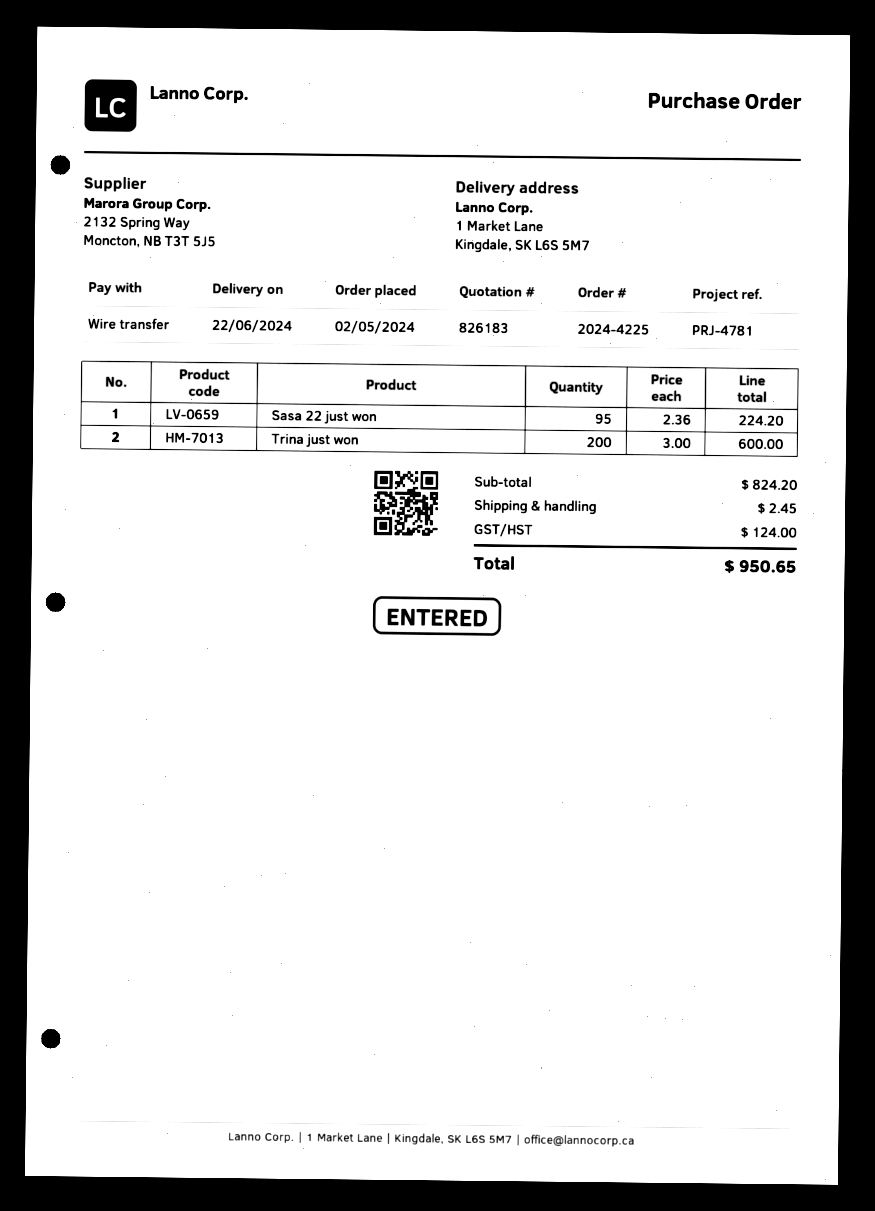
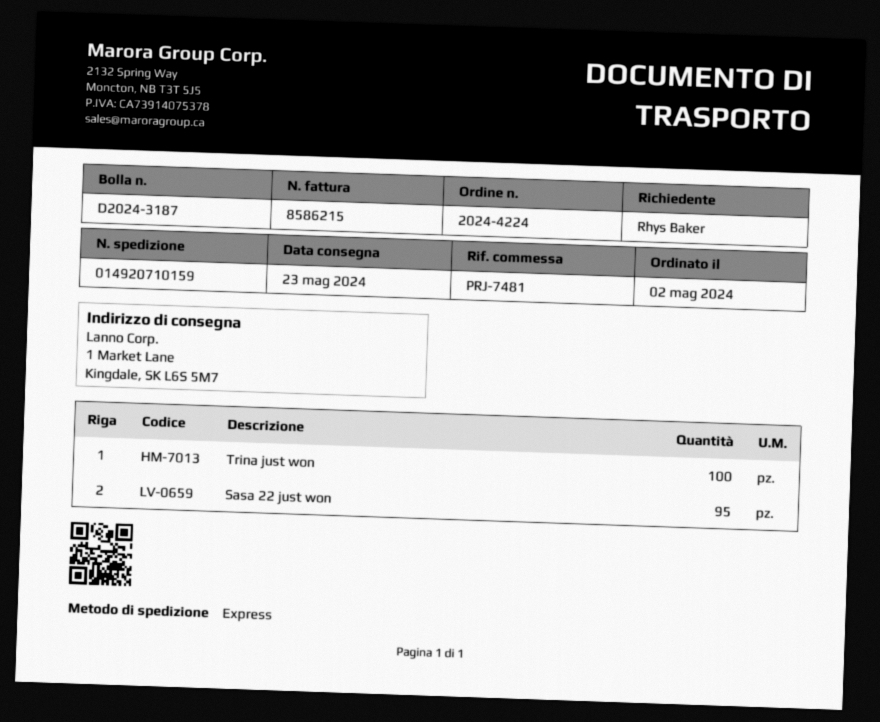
order number: 2024-4225 -> 2024-4224
delivery date: 2024-06-22 -> 2024-05-23
reference: PRJ-4781 -> PRJ-7481
Trina just won: 200 -> 100

